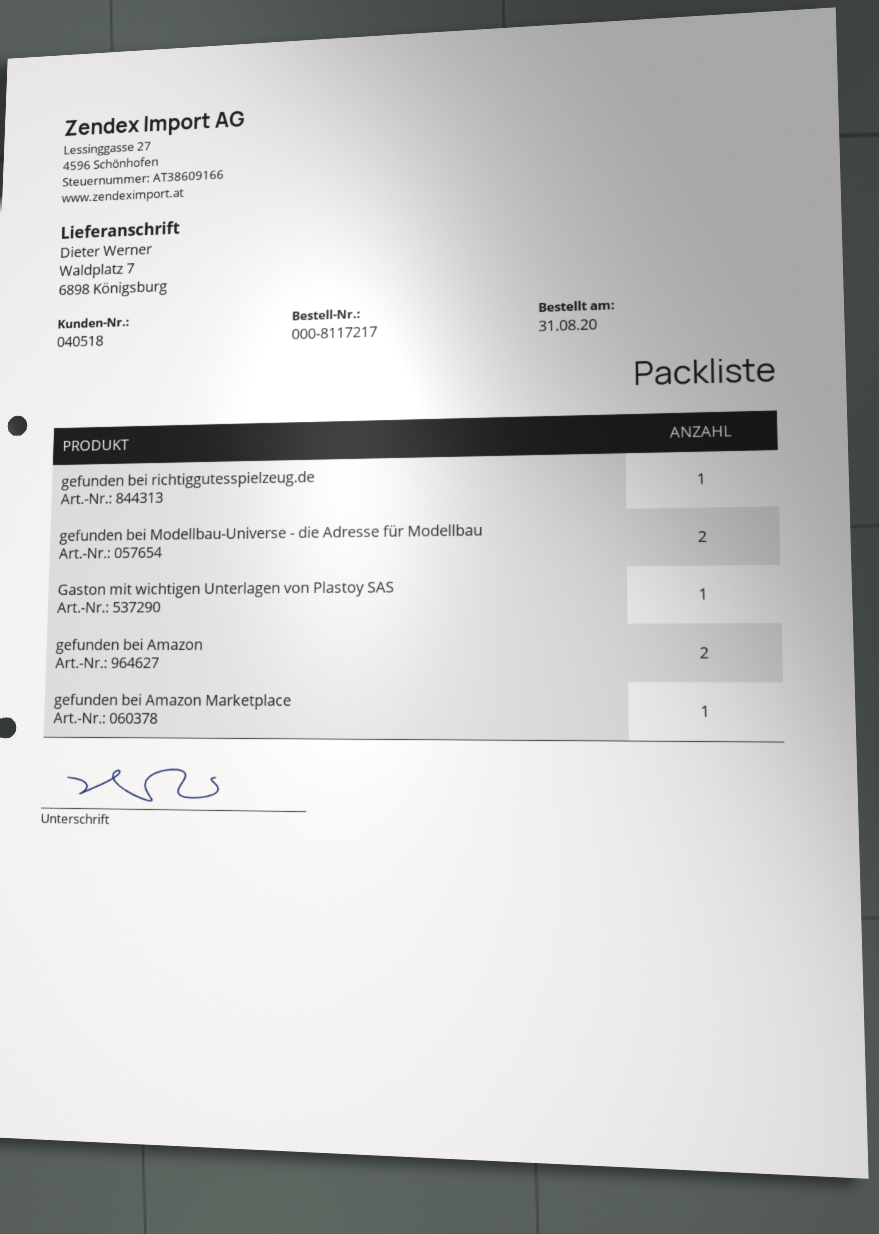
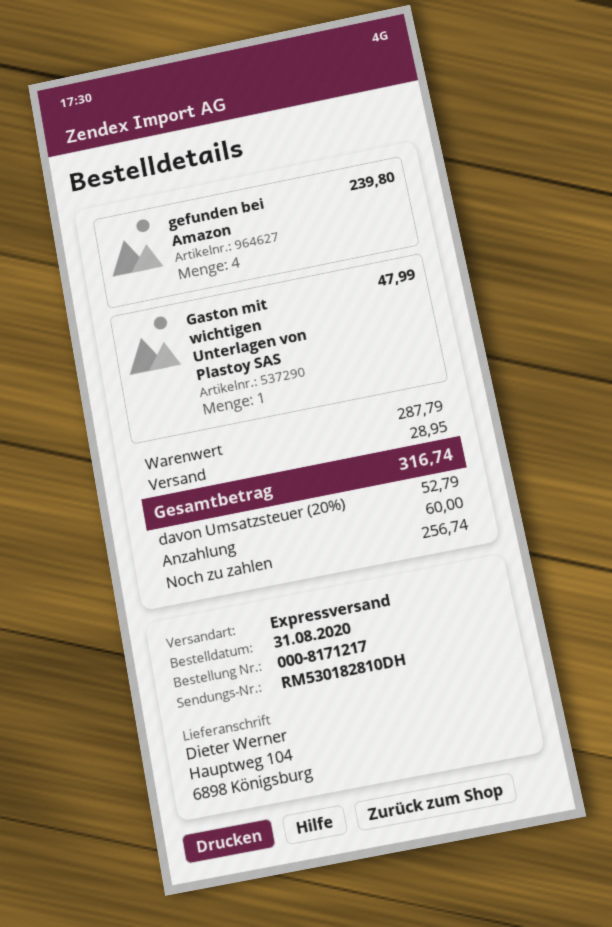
order number: 000-8117217 -> 000-8171217
ship to: Waldplatz 7, 6898 Königsburg -> Hauptweg 104, 6898 Königsburg
gefunden bei richtiggutesspielzeug.de: 1 -> none
gefunden bei Modellbau-Universe - die Adresse für Modellbau: 2 -> none
gefunden bei Amazon: 2 -> 4
gefunden bei Amazon Marketplace: 1 -> none

